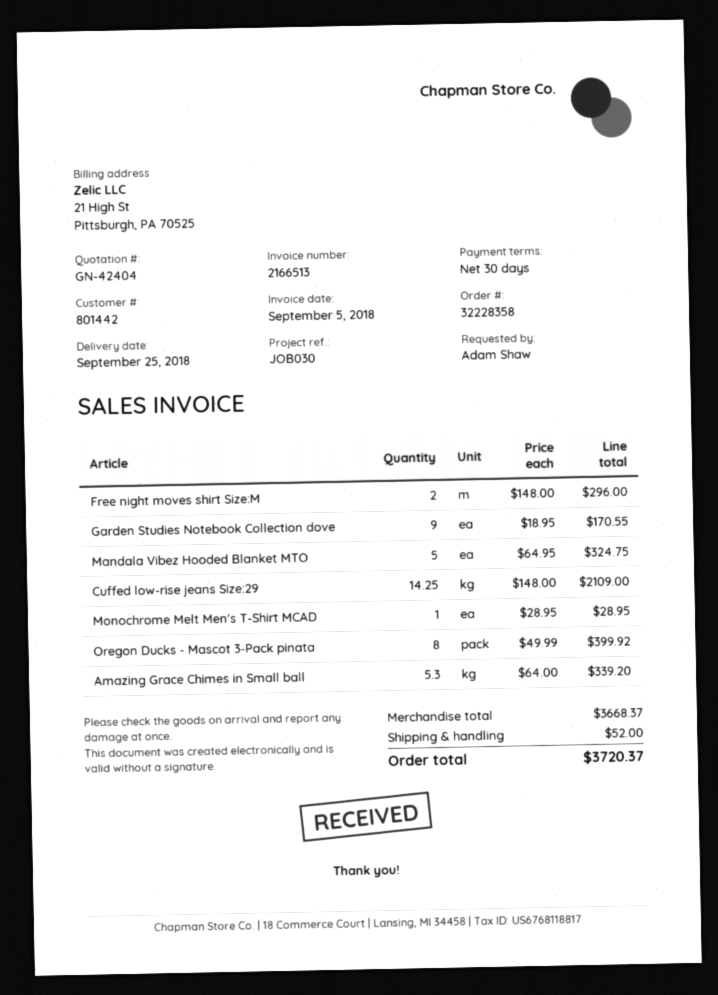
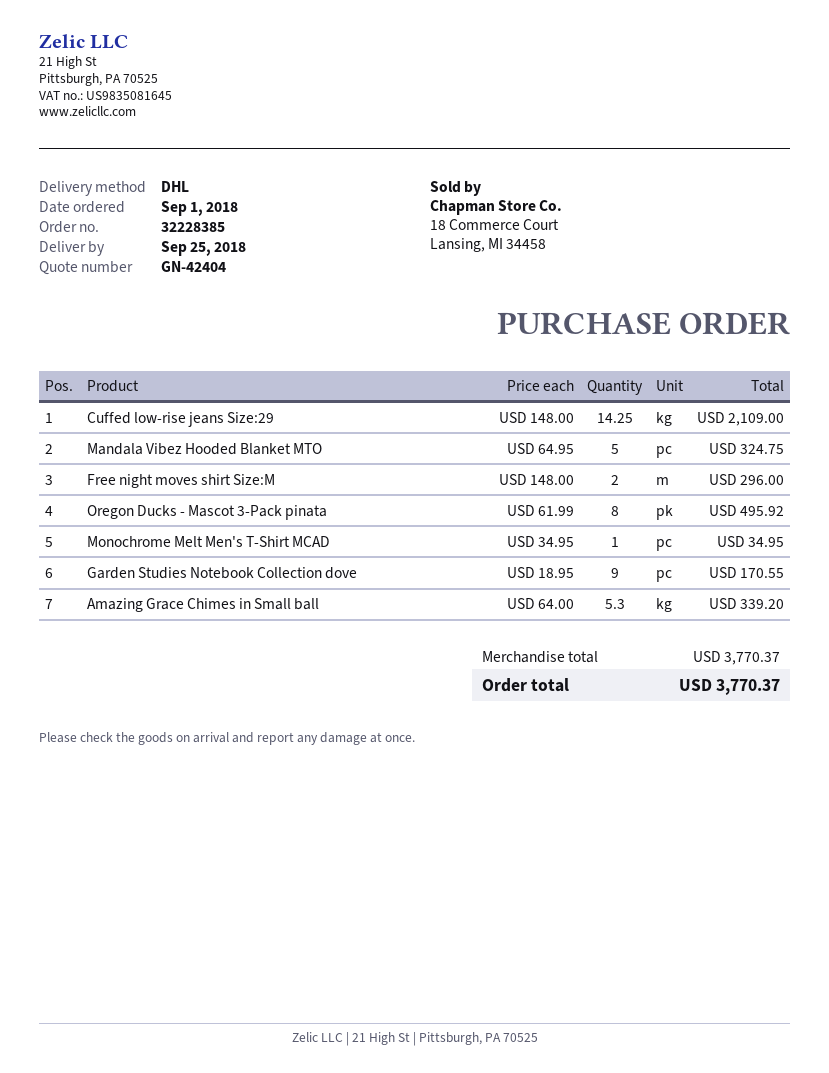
order number: 32228358 -> 32228385
Monochrome Melt Men's T-Shirt MCAD: 1 x 28.95 = 28.95 -> 1 x 34.95 = 34.95
Oregon Ducks - Mascot 3-Pack pinata: 8 x 49.99 = 399.92 -> 8 x 61.99 = 495.92
subtotal: 3668.37 -> 3770.37
shipping: 52.00 -> none
total: 3720.37 -> 3770.37

